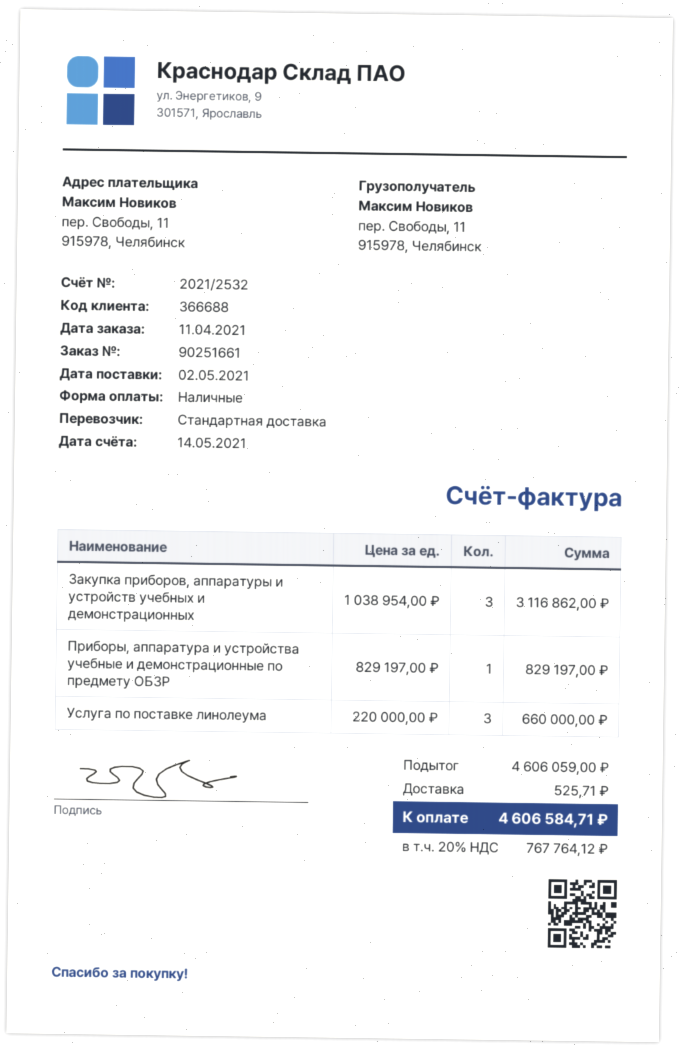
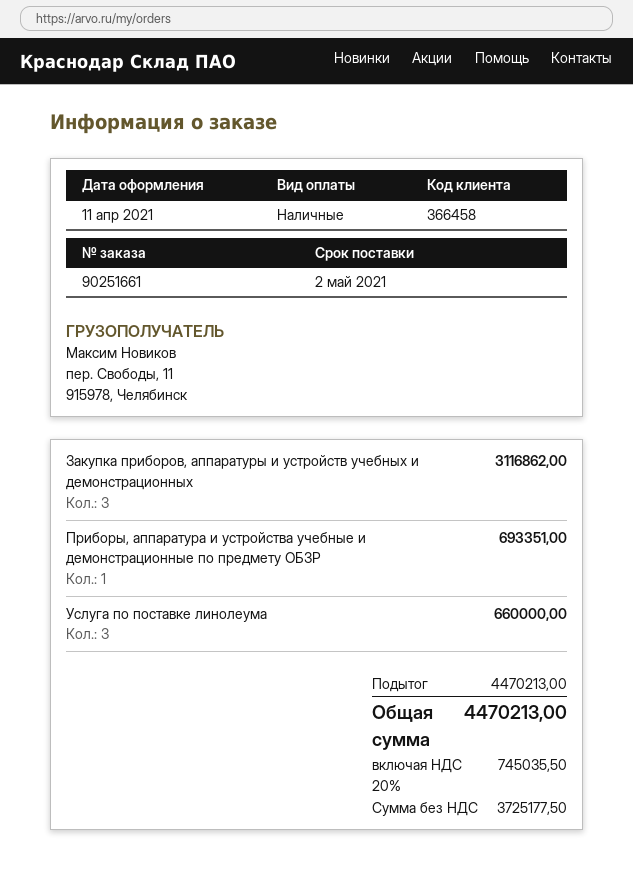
customer number: 366688 -> 366458
Приборы, аппаратура и устройства учебные и демонстрационные по предмету ОБЗР: 1 for 829197.00 -> 1 for 693351.00
subtotal: 4606059.00 -> 4470213.00
shipping: 525.71 -> none
tax: 20% = 767764.12 -> 20% = 745035.50
total: 4606584.71 -> 4470213.00

